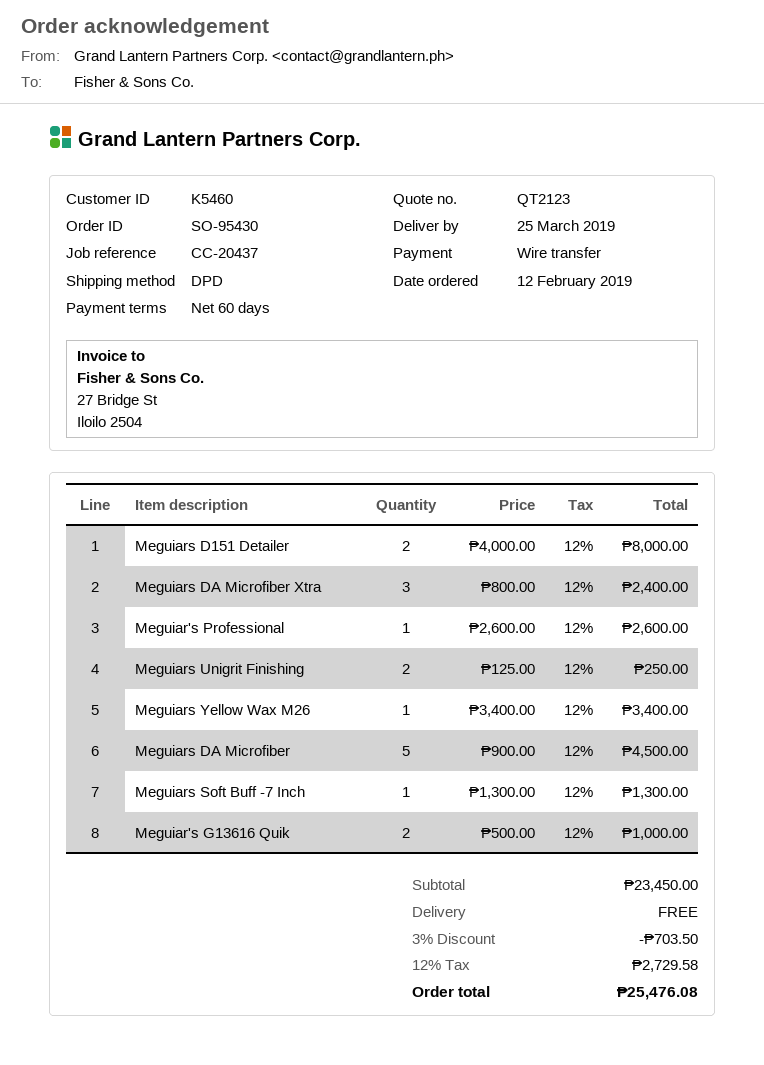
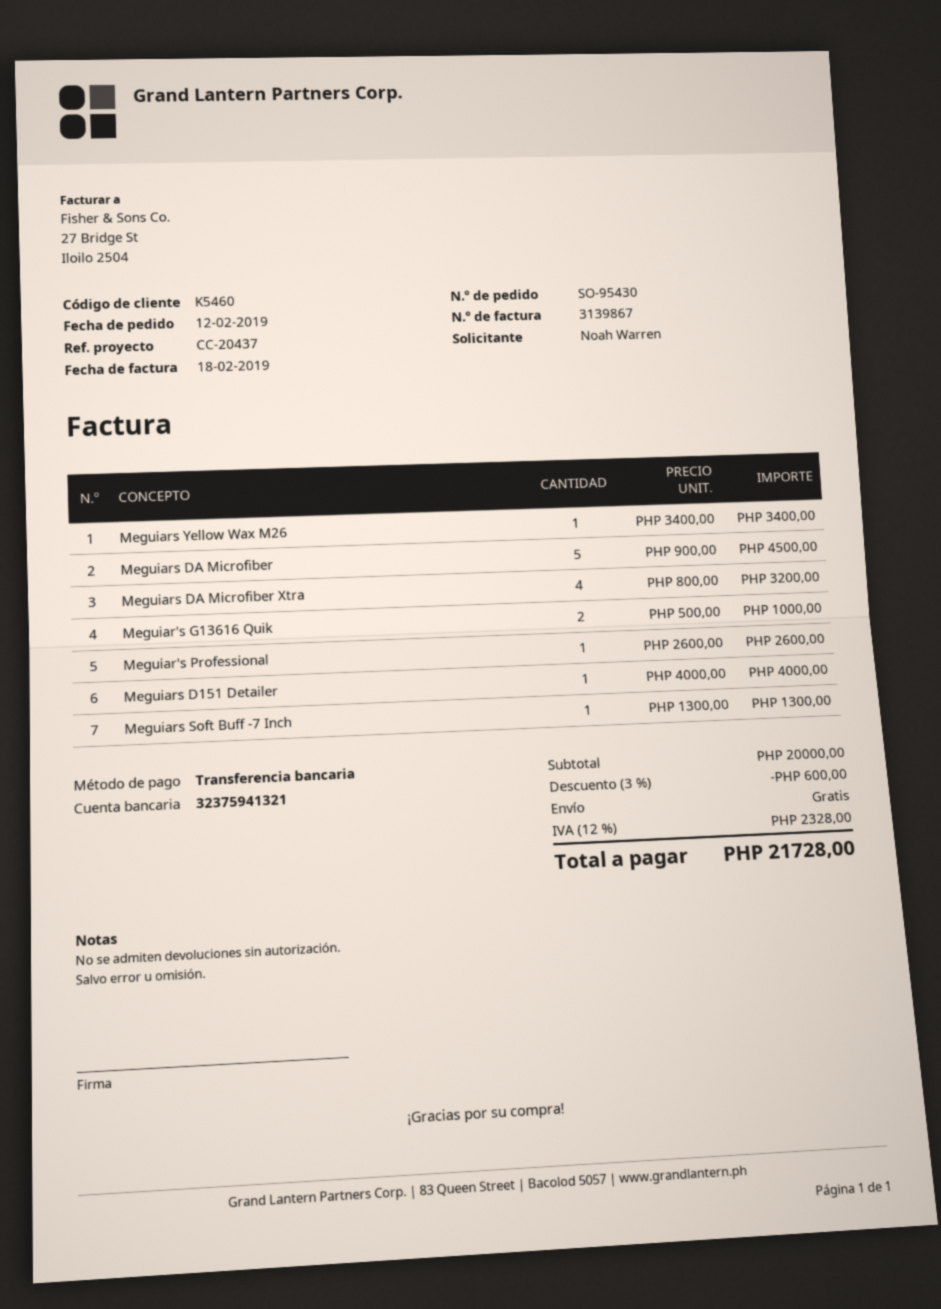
Meguiars D151 Detailer: 2 x 4000.00 = 8000.00 -> 1 x 4000.00 = 4000.00
Meguiars DA Microfiber Xtra: 3 x 800.00 = 2400.00 -> 4 x 800.00 = 3200.00
Meguiars Unigrit Finishing: 2 x 125.00 = 250.00 -> none
subtotal: 23450.00 -> 20000.00
discount: 3% = 703.50 -> 3% = 600.00
tax: 12% = 2729.58 -> 12% = 2328.00
total: 25476.08 -> 21728.00

